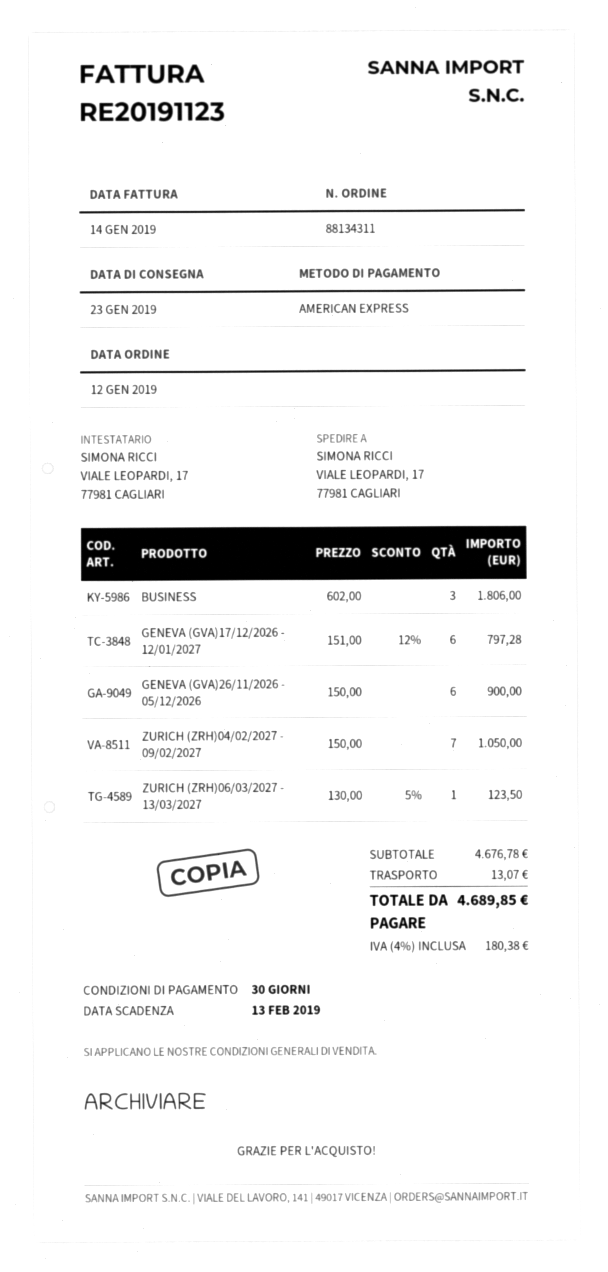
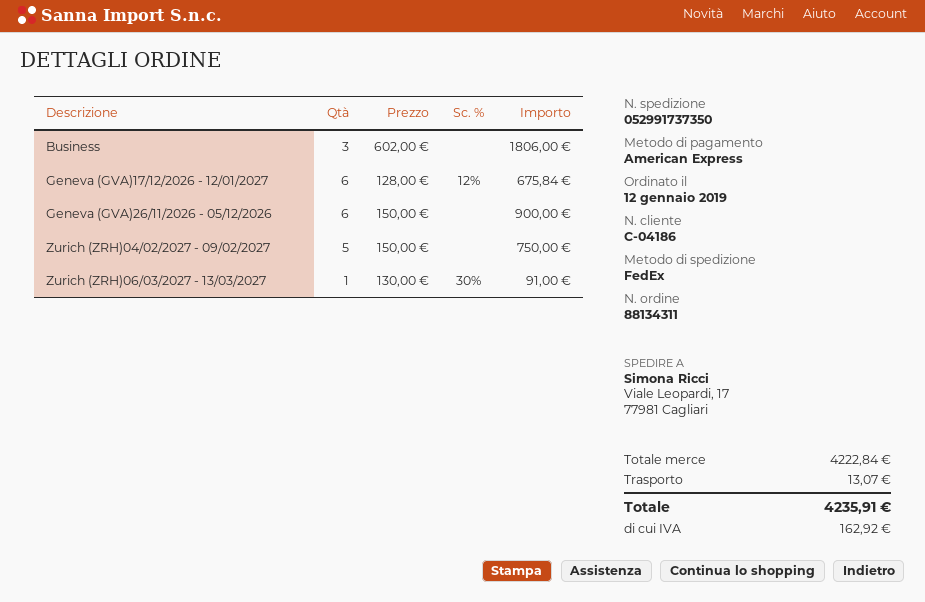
GENEVA (GVA)17/12/2026 - 12/01/2027: 6 x 151.00 - 12% = 797.28 -> 6 x 128.00 - 12% = 675.84
ZURICH (ZRH)04/02/2027 - 09/02/2027: 7 x 150.00 = 1050.00 -> 5 x 150.00 = 750.00
ZURICH (ZRH)06/03/2027 - 13/03/2027: 1 x 130.00 - 5% = 123.50 -> 1 x 130.00 - 30% = 91.00
subtotal: 4676.78 -> 4222.84
tax: 180.38 -> 162.92
total: 4689.85 -> 4235.91

